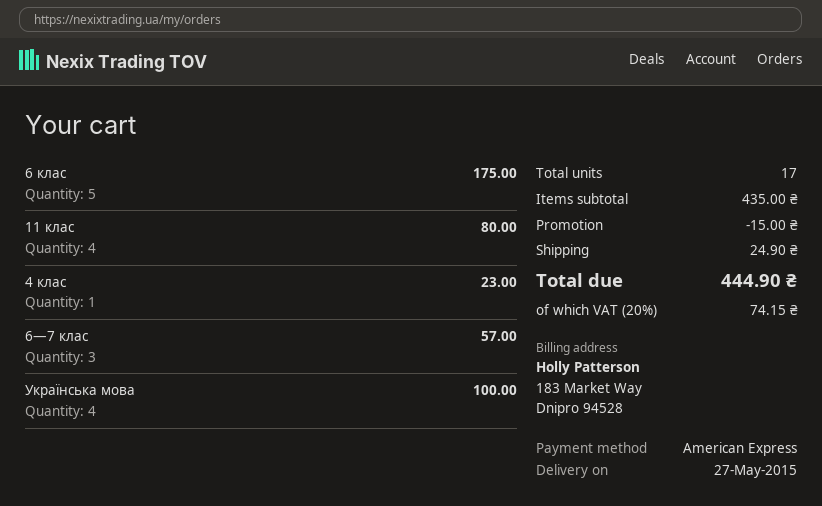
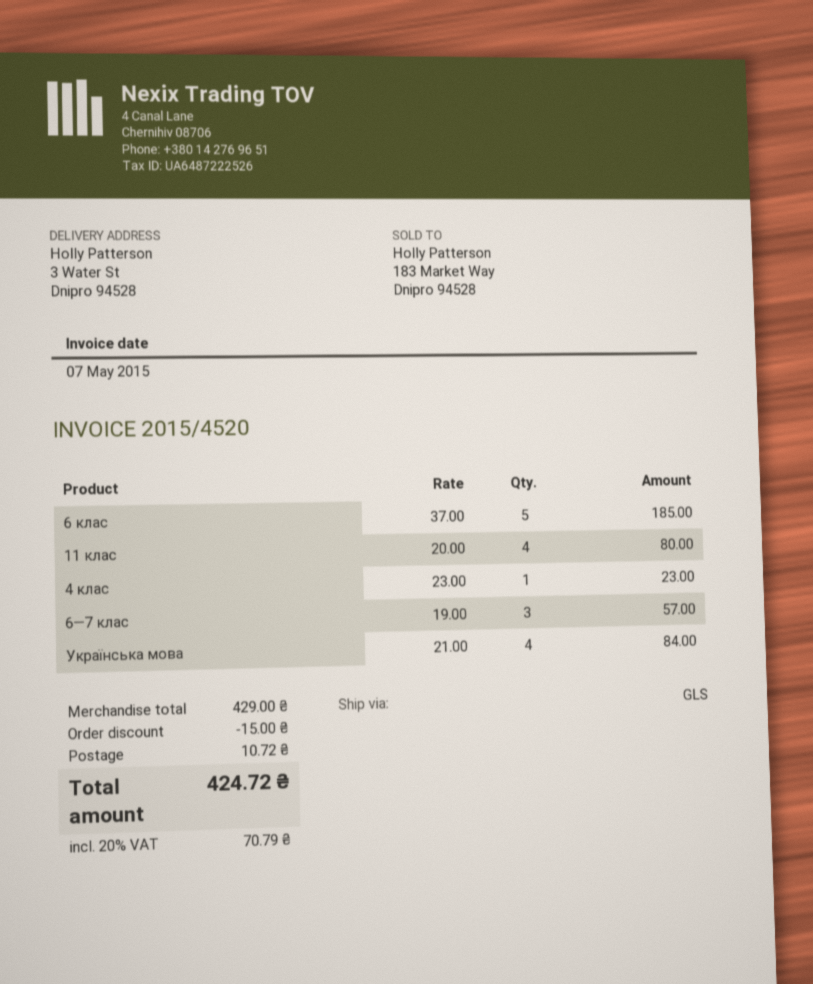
6 клас: 5 for 175.00 -> 5 for 185.00
Українська мова: 4 for 100.00 -> 4 for 84.00
subtotal: 435.00 -> 429.00
shipping: 24.90 -> 10.72
tax: 20% = 74.15 -> 20% = 70.79
total: 444.90 -> 424.72

